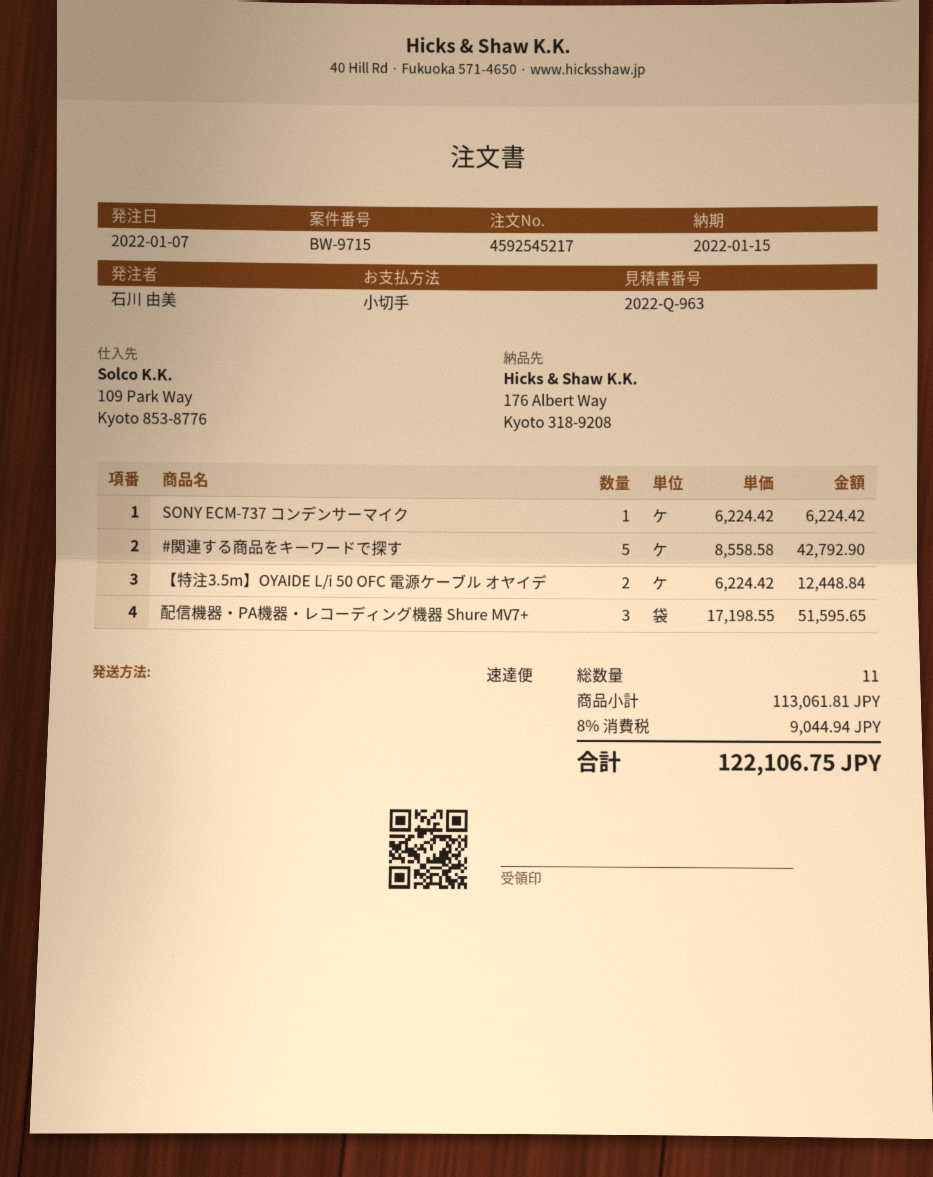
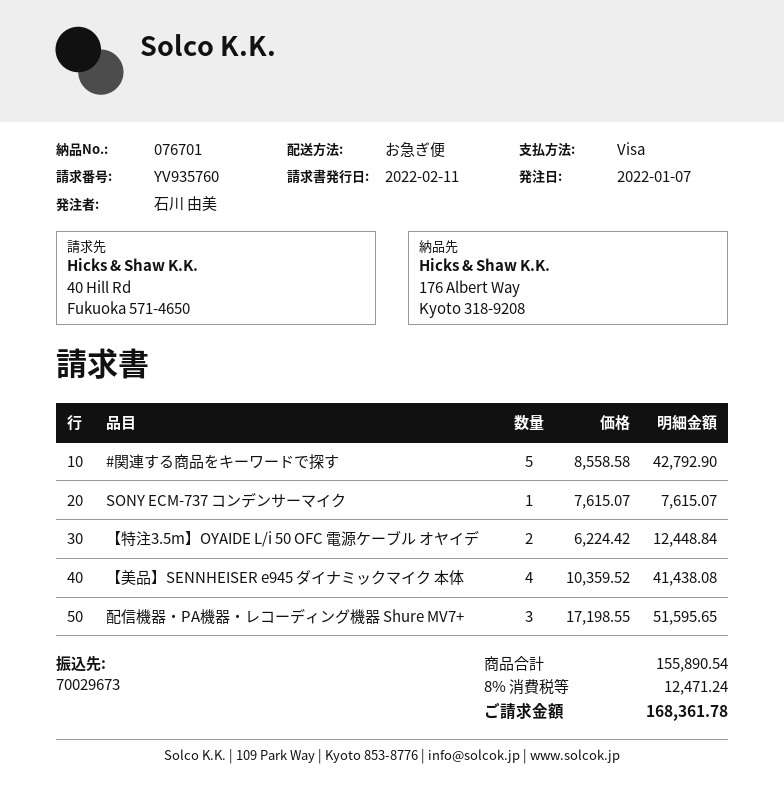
payment method: cheque -> Visa
SONY ECM-737 コンデンサーマイク: 1 x 6224.42 = 6224.42 -> 1 x 7615.07 = 7615.07
【美品】SENNHEISER e945 ダイナミックマイク 本体: none -> 4 x 10359.52 = 41438.08
subtotal: 113061.81 -> 155890.54
tax: 8% = 9044.94 -> 8% = 12471.24
total: 122106.75 -> 168361.78

